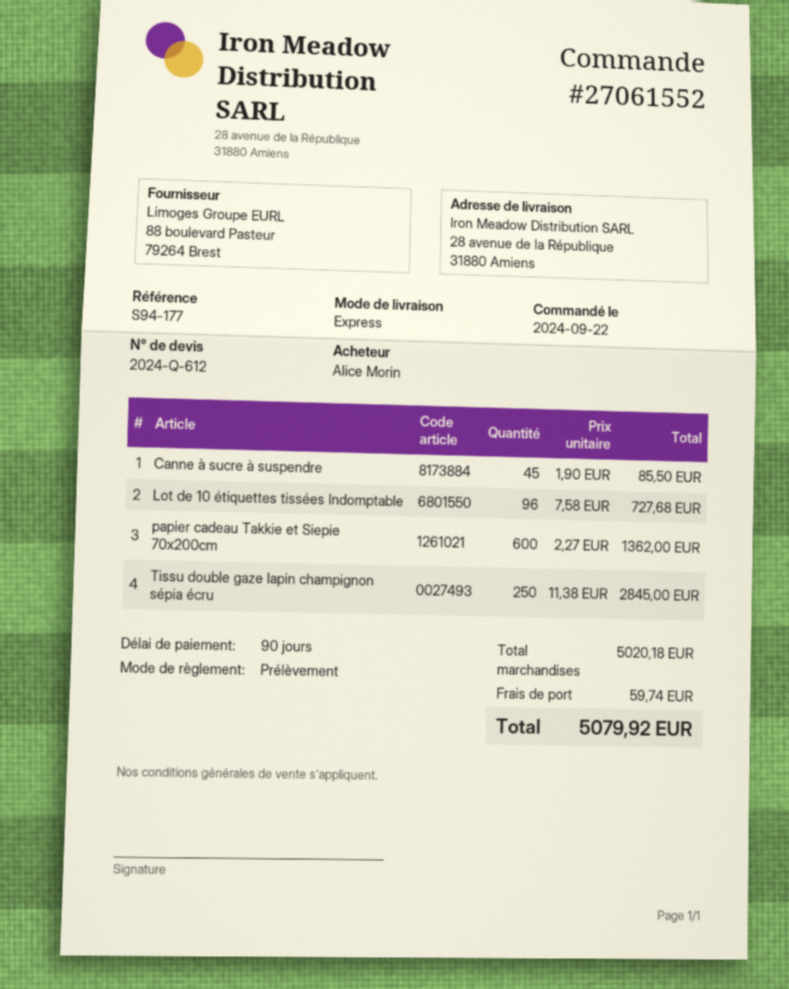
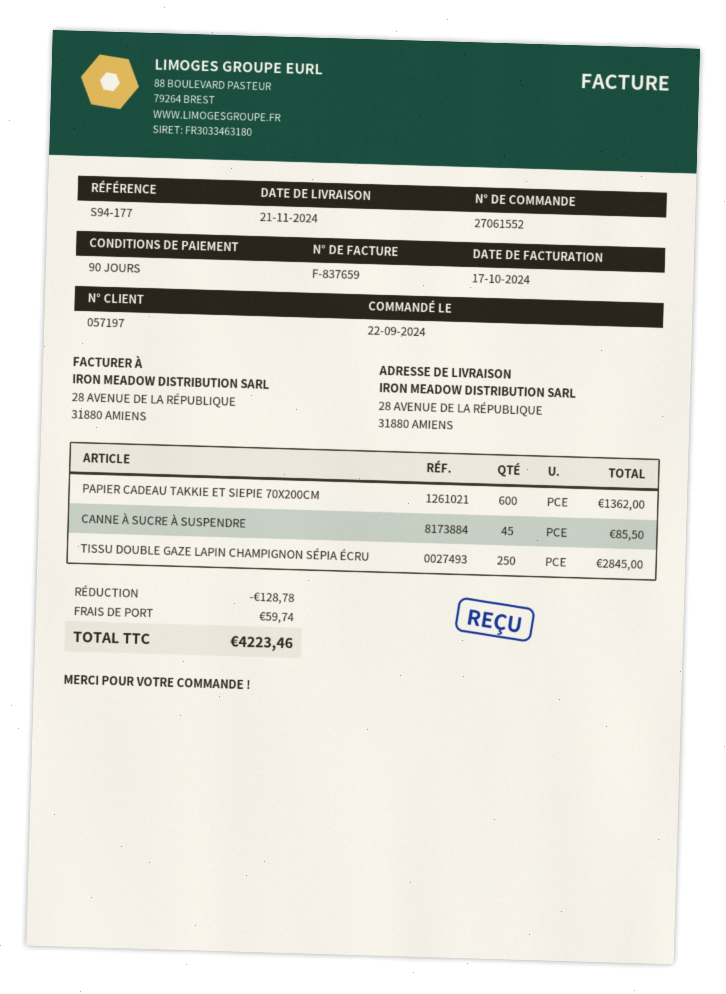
Lot de 10 étiquettes tissées Indomptable: 96 for 727.68 -> none
discount: none -> 128.78
total: 5079.92 -> 4223.46

